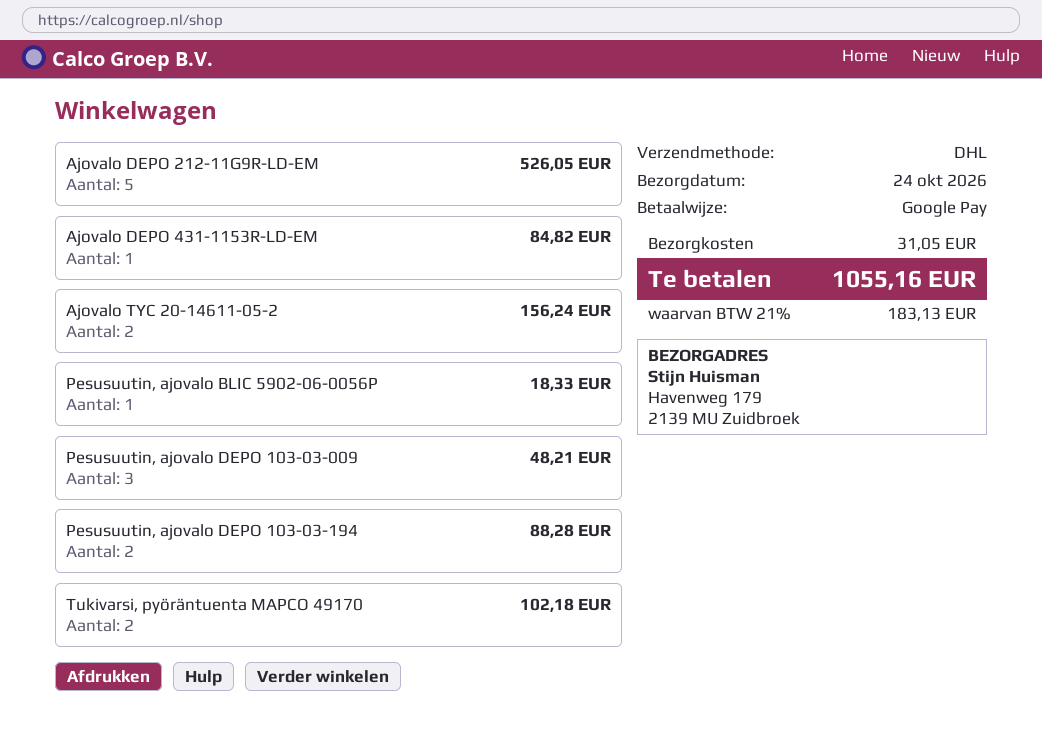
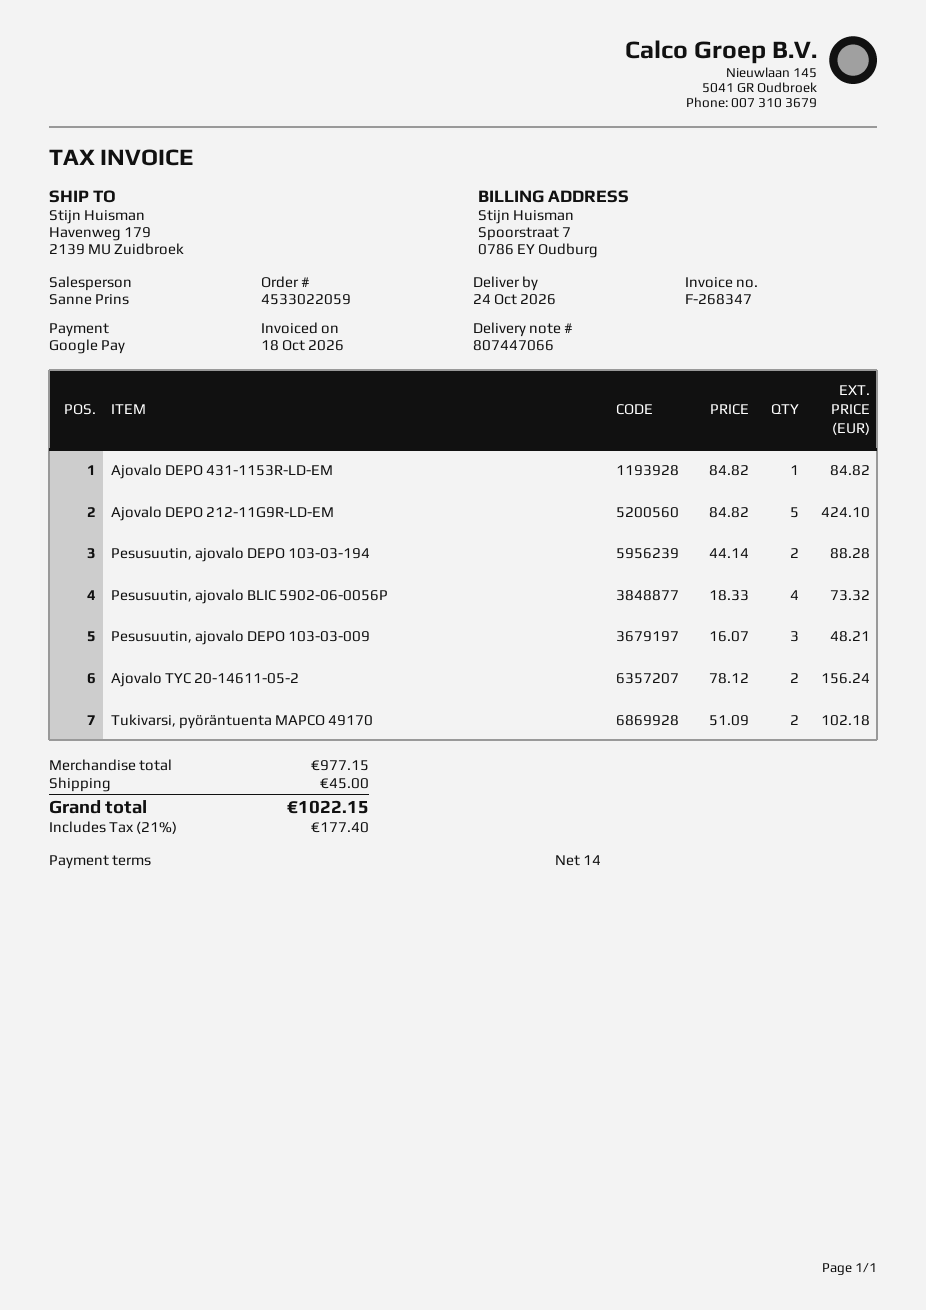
Ajovalo DEPO 212-11G9R-LD-EM: 5 for 526.05 -> 5 for 424.10
Pesusuutin, ajovalo BLIC 5902-06-0056P: 1 for 18.33 -> 4 for 73.32
shipping: 31.05 -> 45.00
tax: 21% = 183.13 -> 21% = 177.40
total: 1055.16 -> 1022.15

